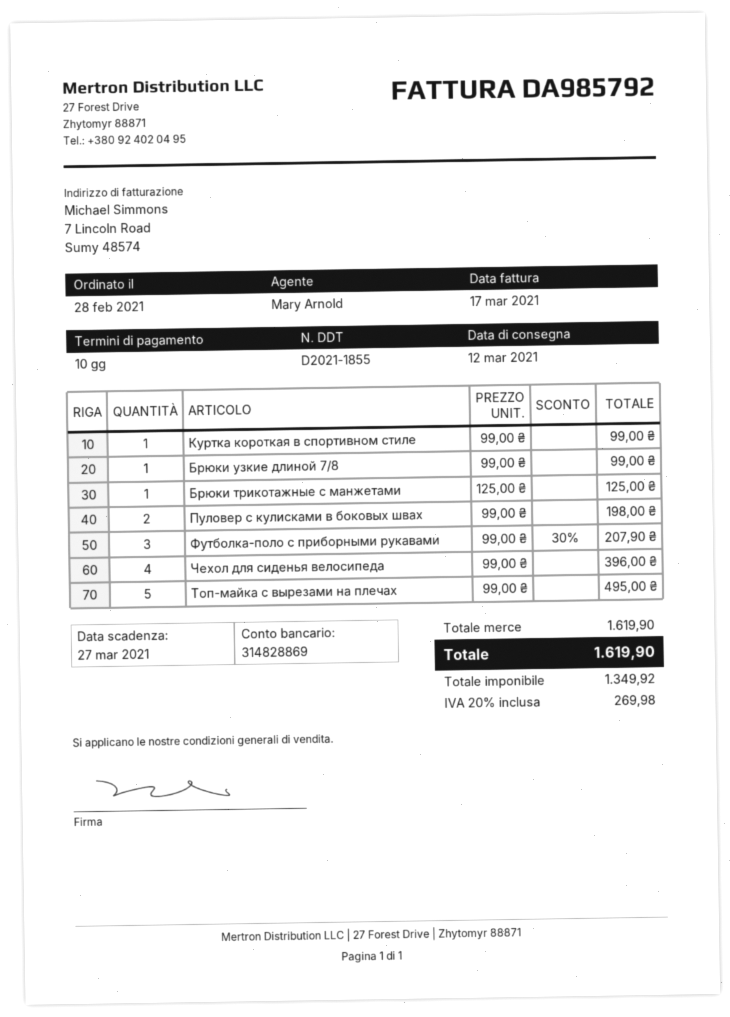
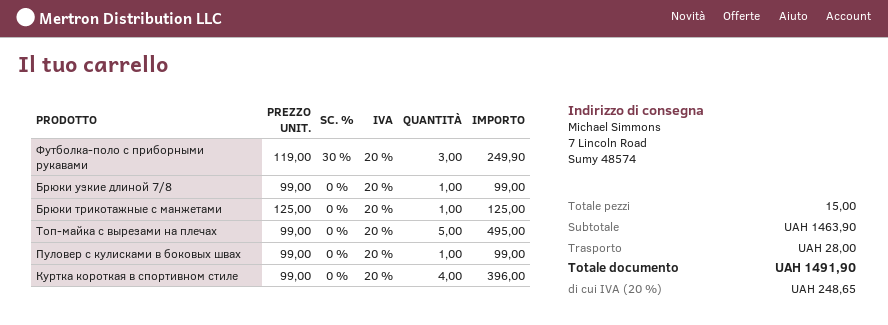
Куртка короткая в спортивном стиле: 1 x 99.00 = 99.00 -> 4 x 99.00 = 396.00
Пуловер с кулисками в боковых швах: 2 x 99.00 = 198.00 -> 1 x 99.00 = 99.00
Футболка-поло с приборными рукавами: 3 x 99.00 - 30% = 207.90 -> 3 x 119.00 - 30% = 249.90
Чехол для сиденья велосипеда: 4 x 99.00 = 396.00 -> none
subtotal: 1619.90 -> 1463.90
shipping: none -> 28.00
tax: 20% = 269.98 -> 20% = 248.65
total: 1619.90 -> 1491.90

